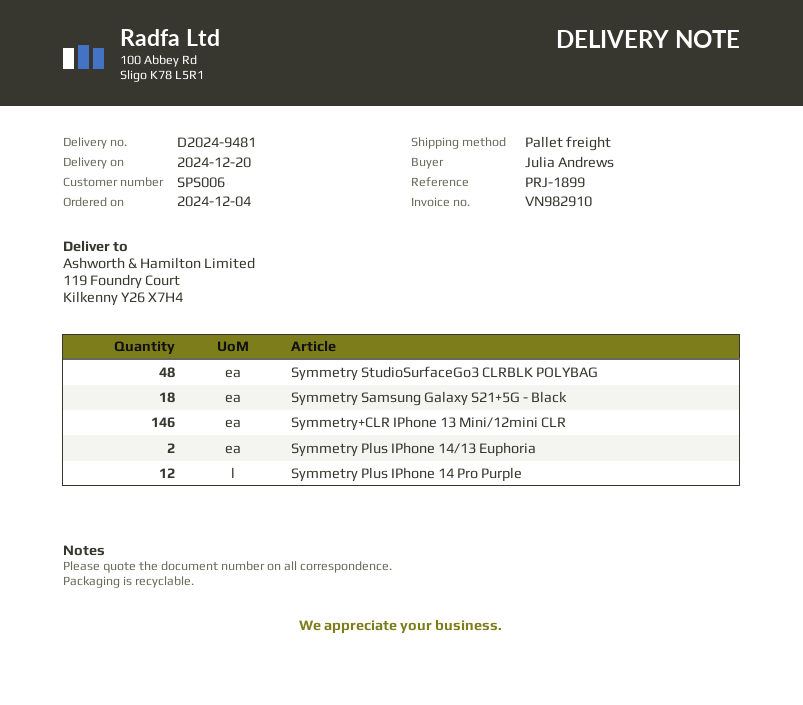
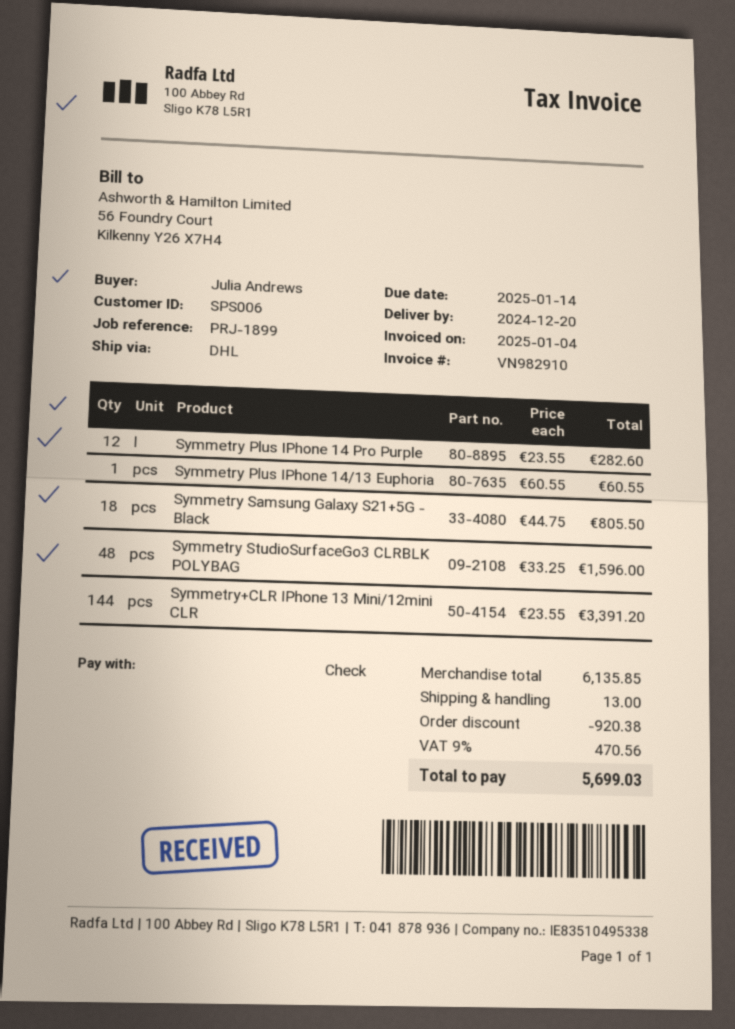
shipping method: pallet freight -> DHL
Symmetry+CLR IPhone 13 Mini/12mini CLR: 146 -> 144
Symmetry Plus IPhone 14/13 Euphoria: 2 -> 1

